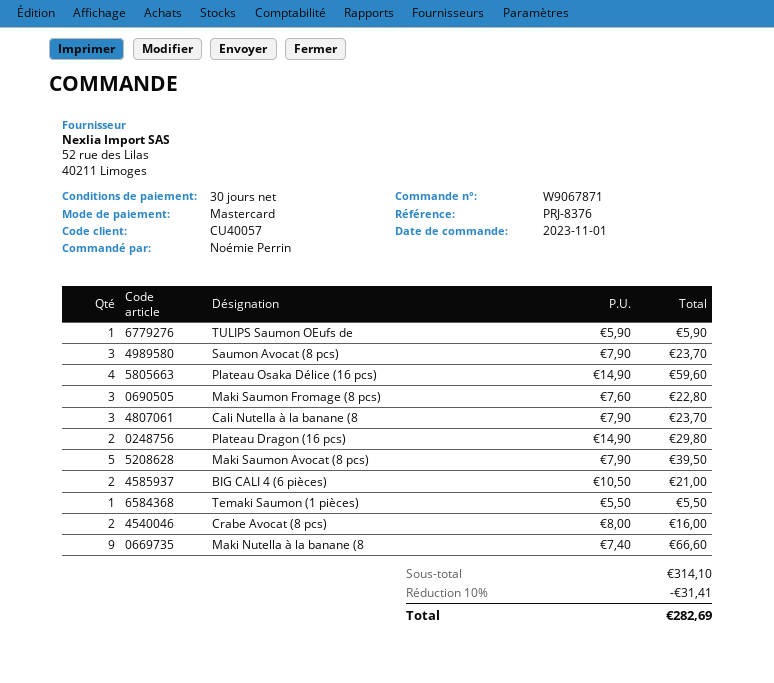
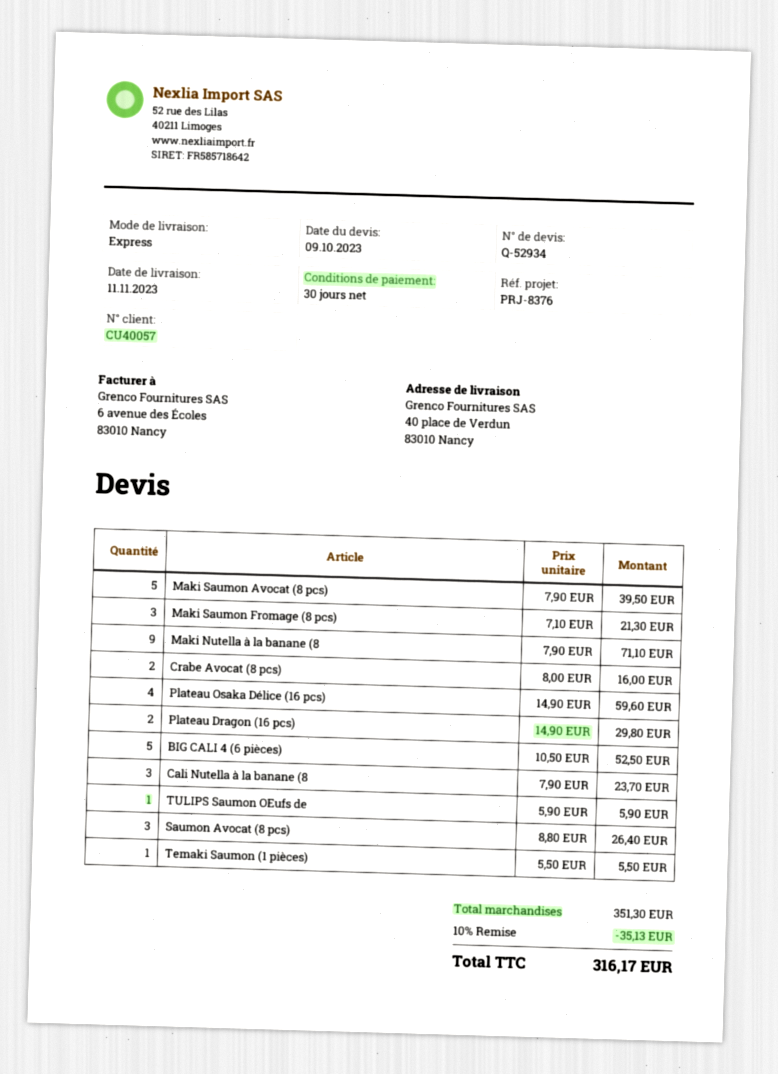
Saumon Avocat (8 pcs): 3 x 7.90 = 23.70 -> 3 x 8.80 = 26.40
Maki Saumon Fromage (8 pcs): 3 x 7.60 = 22.80 -> 3 x 7.10 = 21.30
BIG CALI 4 (6 pièces): 2 x 10.50 = 21.00 -> 5 x 10.50 = 52.50
Maki Nutella à la banane (8: 9 x 7.40 = 66.60 -> 9 x 7.90 = 71.10
subtotal: 314.10 -> 351.30
discount: 10% = 31.41 -> 10% = 35.13
total: 282.69 -> 316.17

